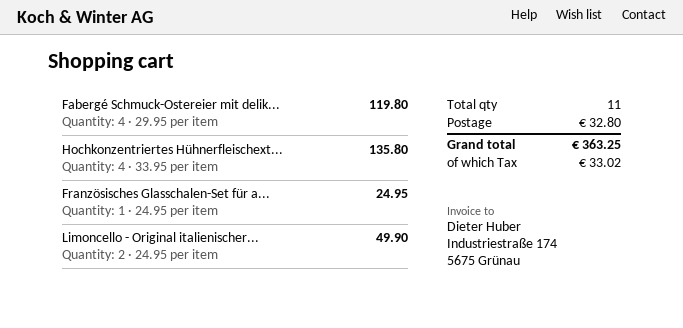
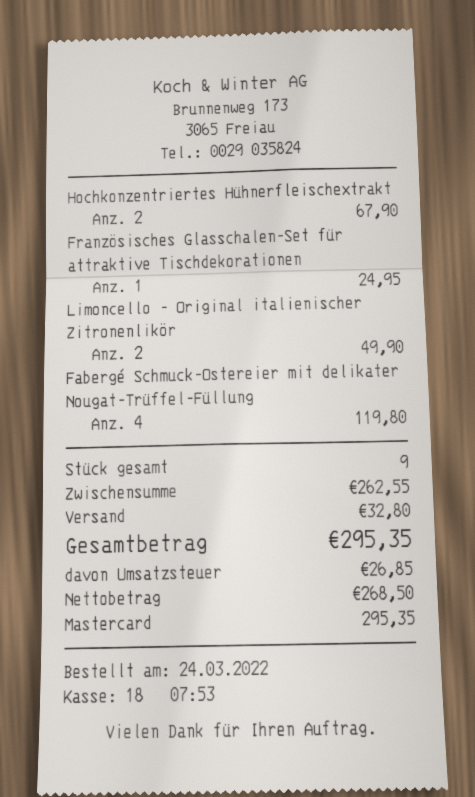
Hochkonzentriertes Hühnerfleischext...: 4 for 135.80 -> 2 for 67.90
total quantity: 11 -> 9
tax: 33.02 -> 26.85
total: 363.25 -> 295.35

